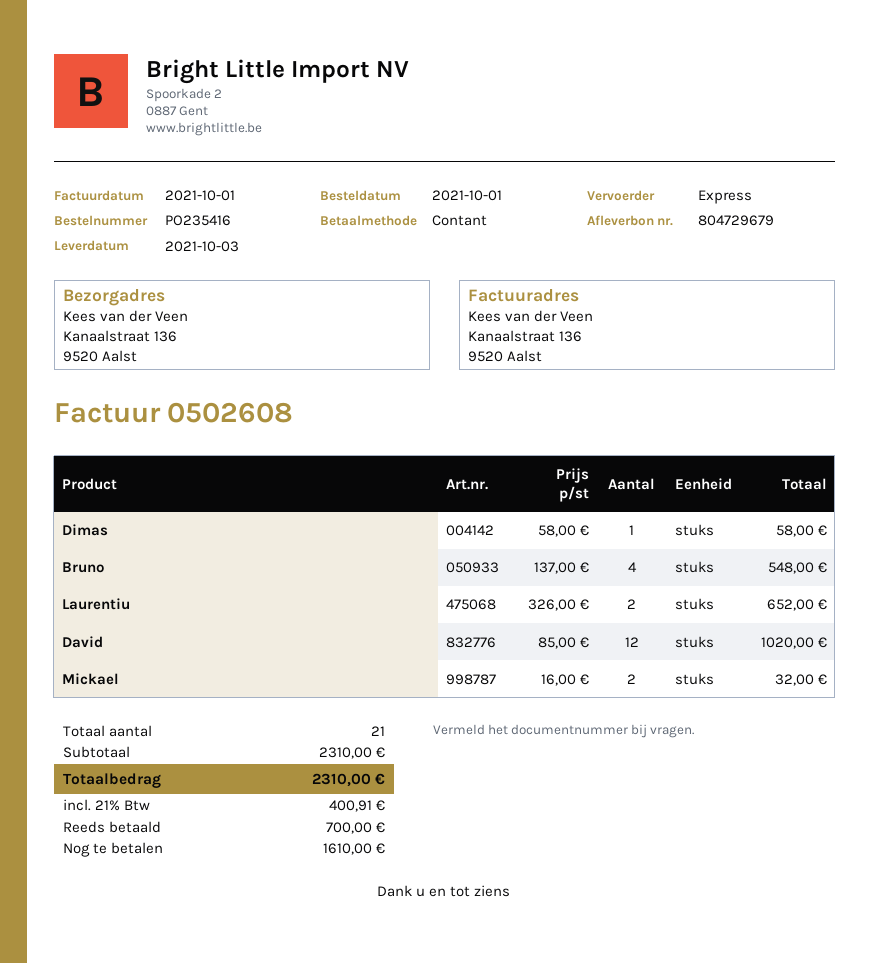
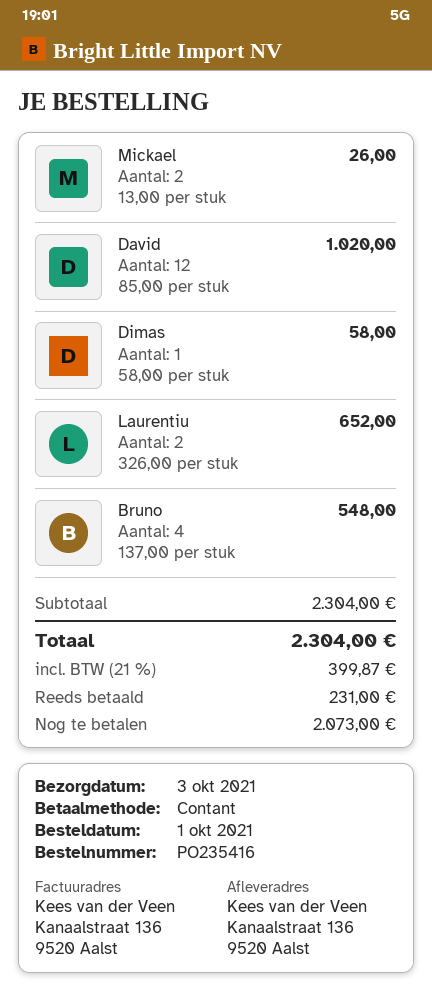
Mickael: 2 x 16.00 = 32.00 -> 2 x 13.00 = 26.00
subtotal: 2310.00 -> 2304.00
tax: 21% = 400.91 -> 21% = 399.87
total: 2310.00 -> 2304.00
deposit: 700.00 -> 231.00
balance: 1610.00 -> 2073.00

